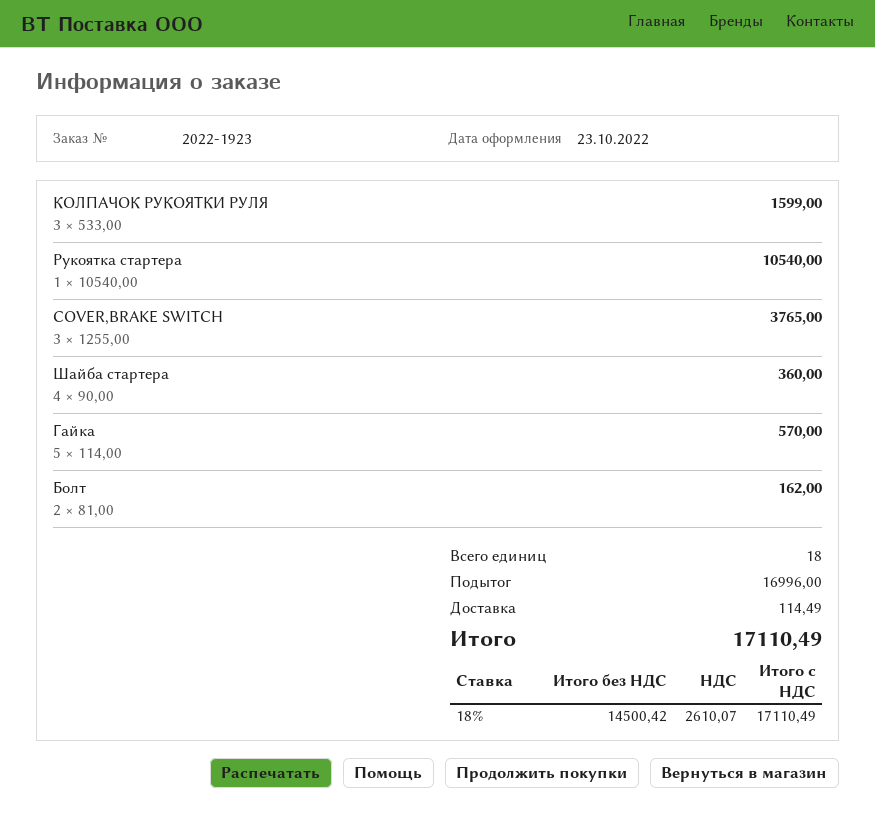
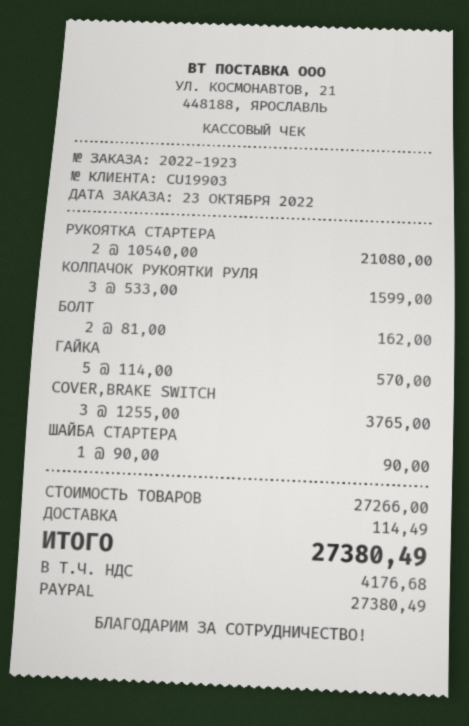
Рукоятка стартера: 1 x 10540.00 = 10540.00 -> 2 x 10540.00 = 21080.00
Шайба стартера: 4 x 90.00 = 360.00 -> 1 x 90.00 = 90.00
subtotal: 16996.00 -> 27266.00
tax: 2610.07 -> 4176.68
total: 17110.49 -> 27380.49

